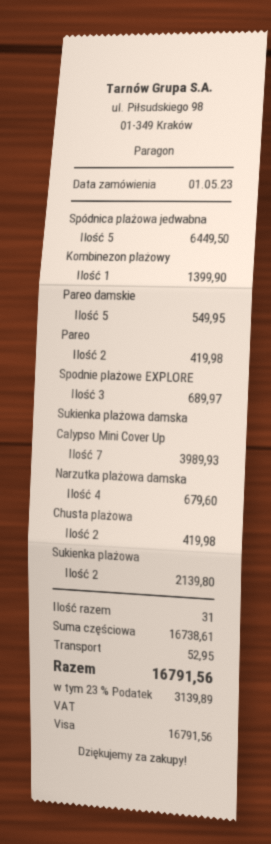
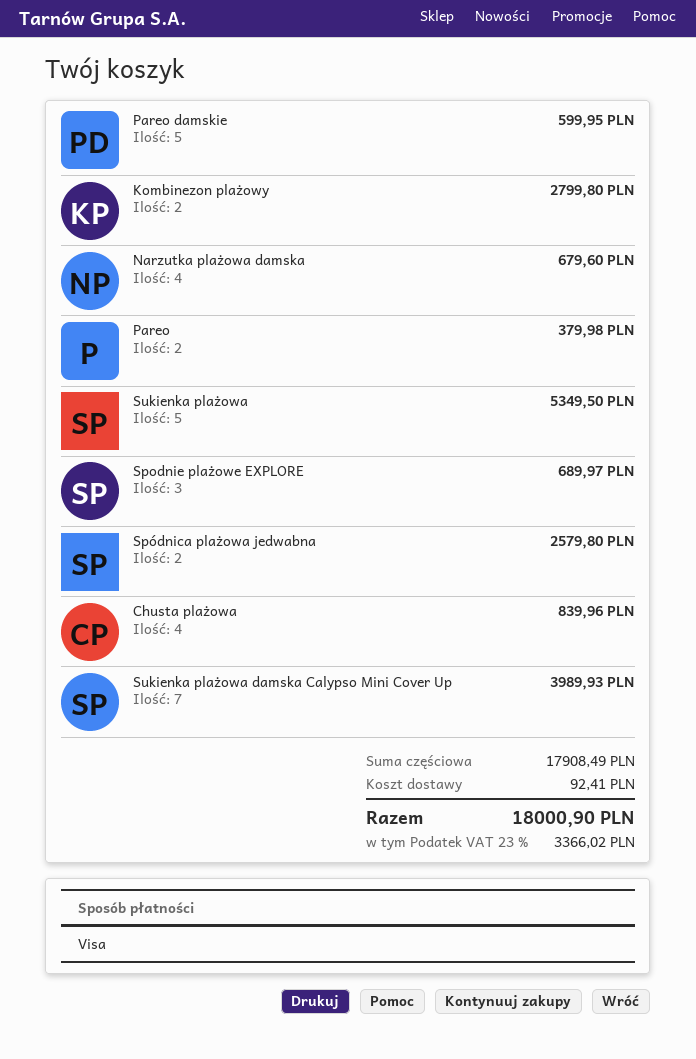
Spódnica plażowa jedwabna: 5 for 6449.50 -> 2 for 2579.80
Kombinezon plażowy: 1 for 1399.90 -> 2 for 2799.80
Pareo damskie: 5 for 549.95 -> 5 for 599.95
Pareo: 2 for 419.98 -> 2 for 379.98
Chusta plażowa: 2 for 419.98 -> 4 for 839.96
Sukienka plażowa: 2 for 2139.80 -> 5 for 5349.50
subtotal: 16738.61 -> 17908.49
shipping: 52.95 -> 92.41
tax: 23% = 3139.89 -> 23% = 3366.02
total: 16791.56 -> 18000.90

